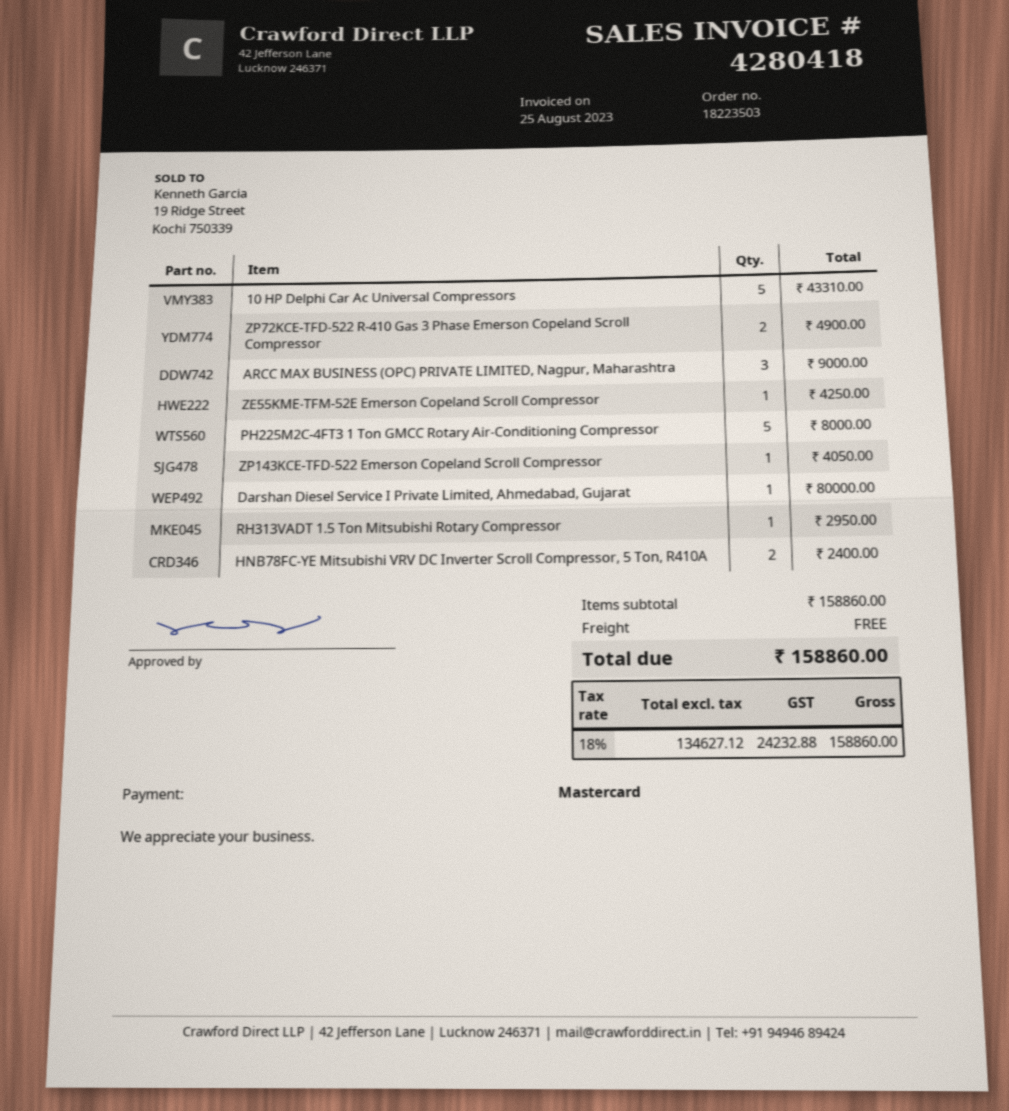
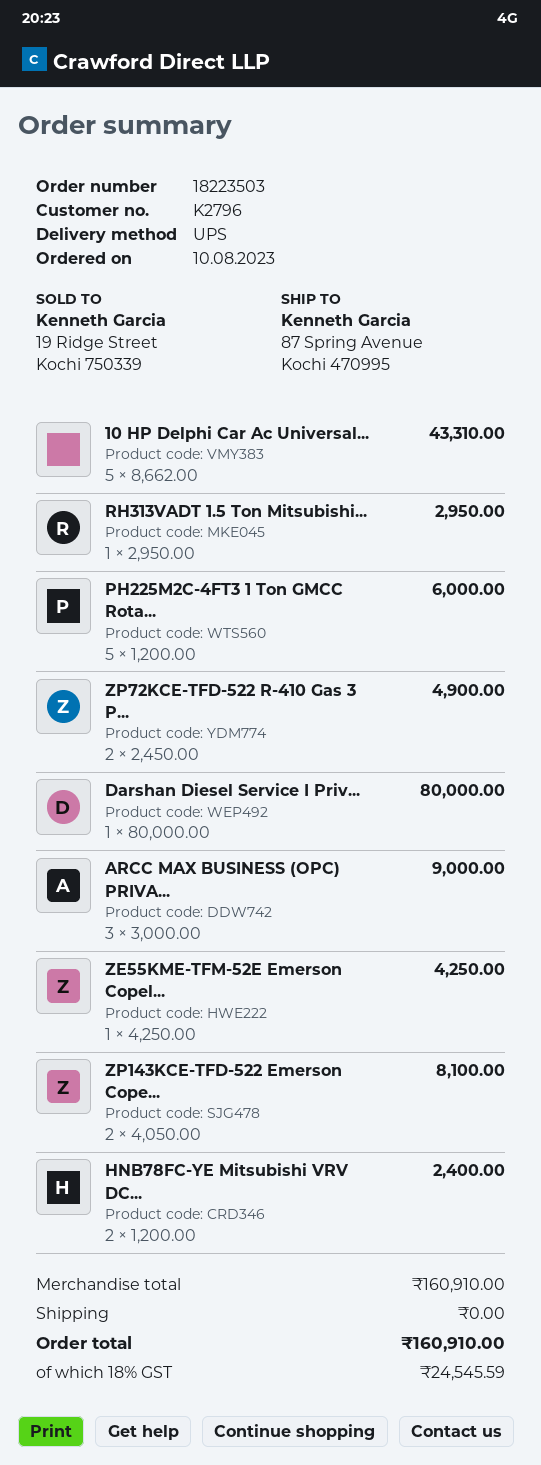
PH225M2C-4FT3 1 Ton GMCC Rotary Air-Conditioning Compressor: 5 for 8000.00 -> 5 for 6000.00
ZP143KCE-TFD-522 Emerson Copeland Scroll Compressor: 1 for 4050.00 -> 2 for 8100.00
subtotal: 158860.00 -> 160910.00
tax: 18% = 24232.88 -> 18% = 24545.59
total: 158860.00 -> 160910.00

